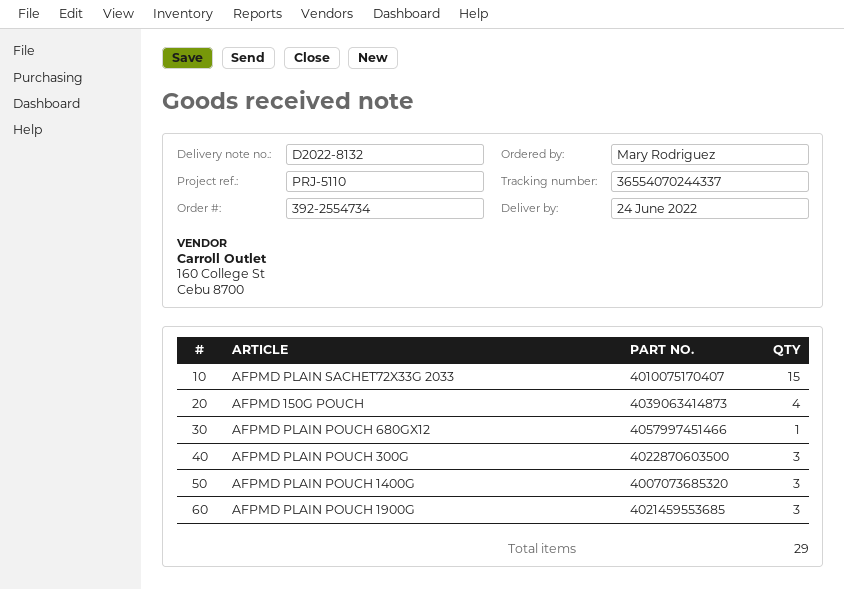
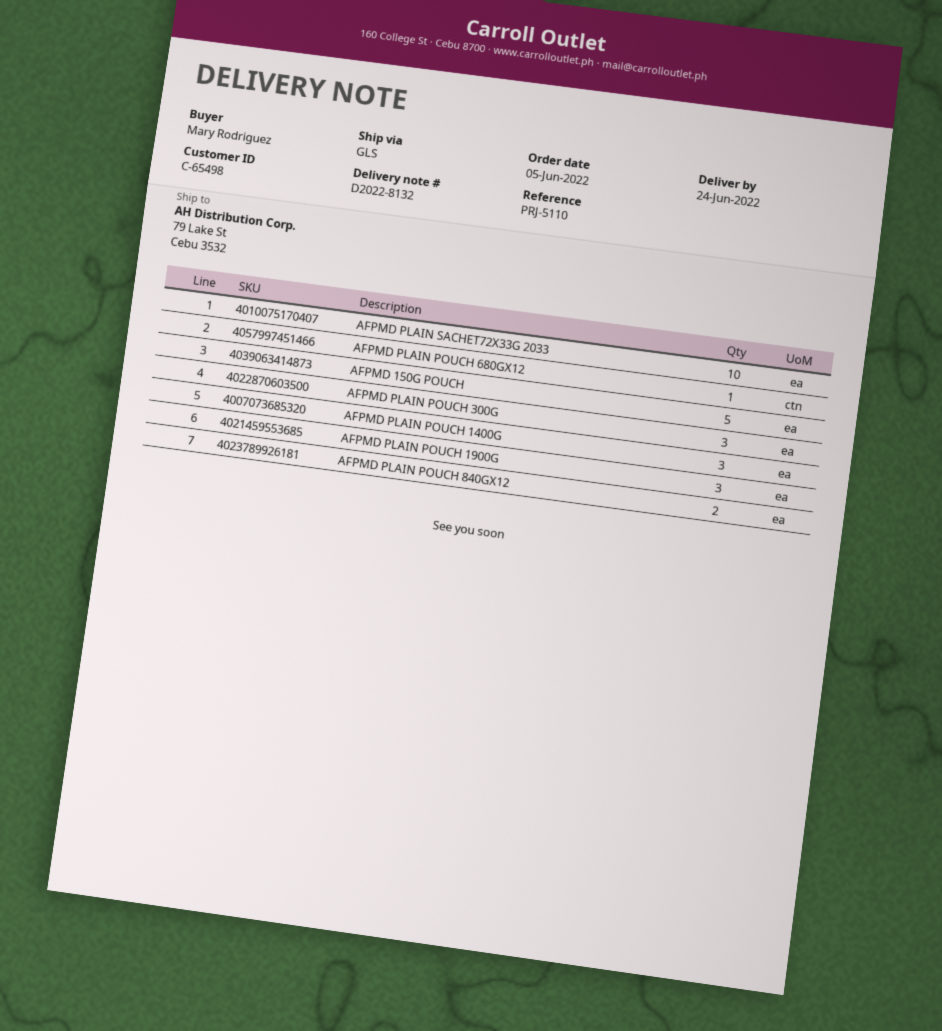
AFPMD PLAIN SACHET72X33G 2033: 15 -> 10
AFPMD 150G POUCH: 4 -> 5
AFPMD PLAIN POUCH 840GX12: none -> 2

